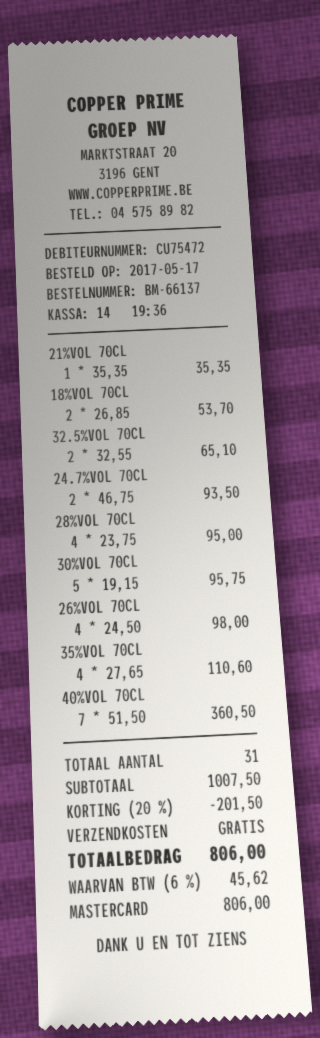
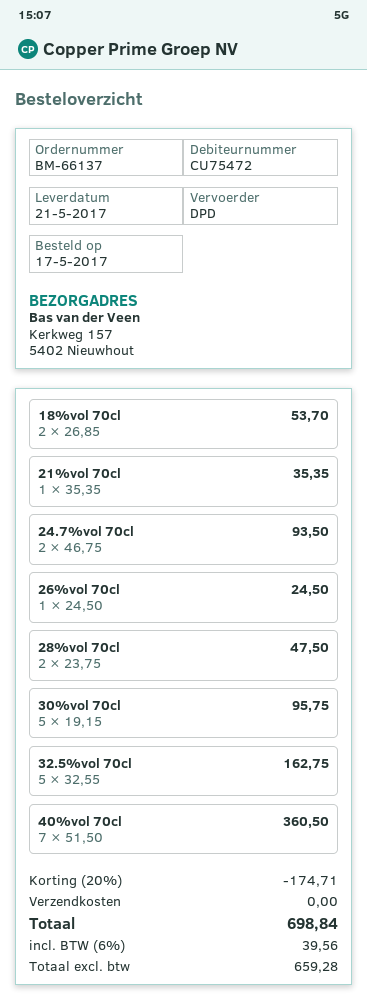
32.5%VOL 70CL: 2 x 32.55 = 65.10 -> 5 x 32.55 = 162.75
28%VOL 70CL: 4 x 23.75 = 95.00 -> 2 x 23.75 = 47.50
26%VOL 70CL: 4 x 24.50 = 98.00 -> 1 x 24.50 = 24.50
35%VOL 70CL: 4 x 27.65 = 110.60 -> none
discount: 20% = 201.50 -> 20% = 174.71
tax: 6% = 45.62 -> 6% = 39.56
total: 806.00 -> 698.84

